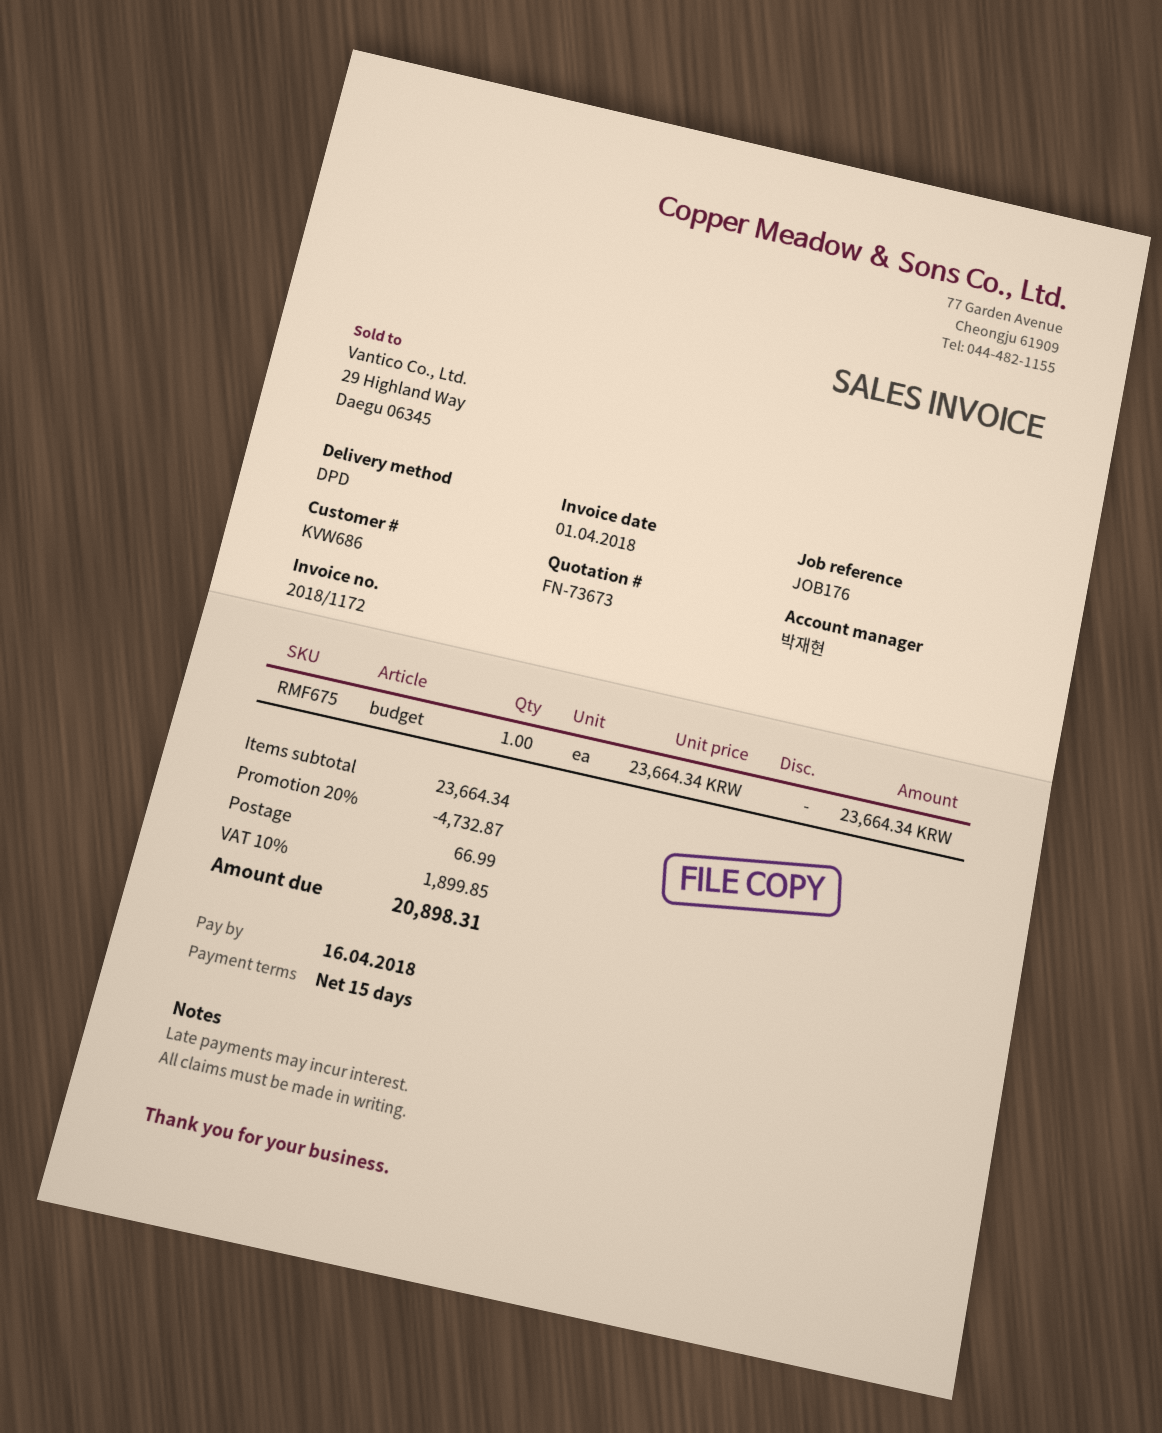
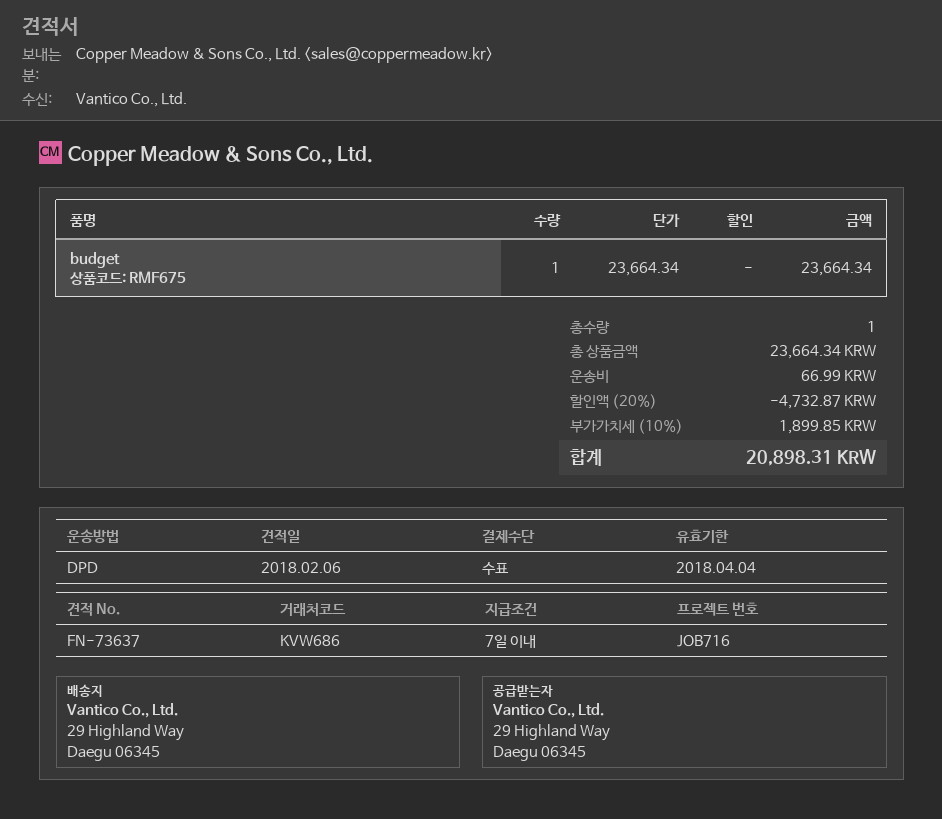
quote number: FN-73673 -> FN-73637
payment terms: 15 days -> 7 days
reference: JOB176 -> JOB716

